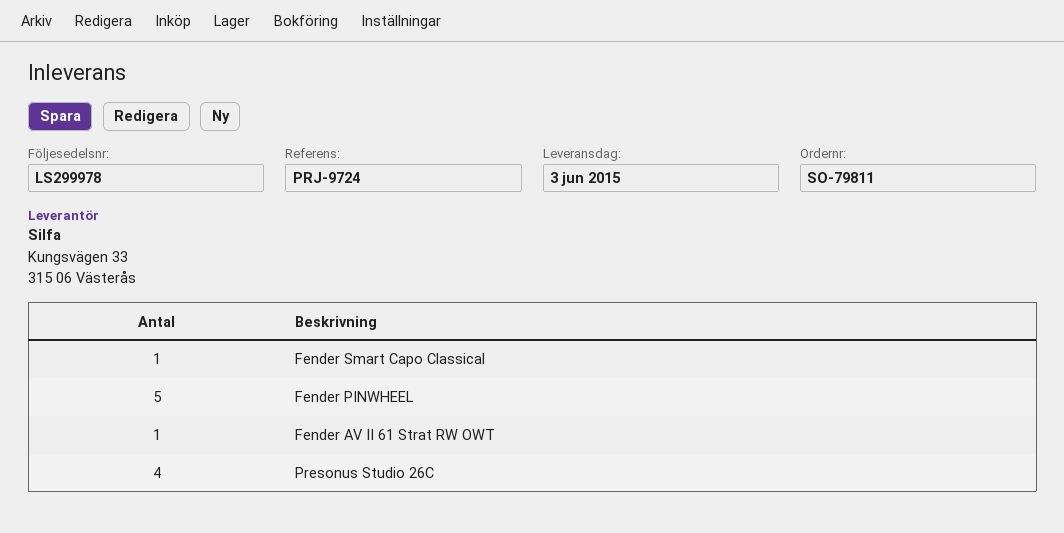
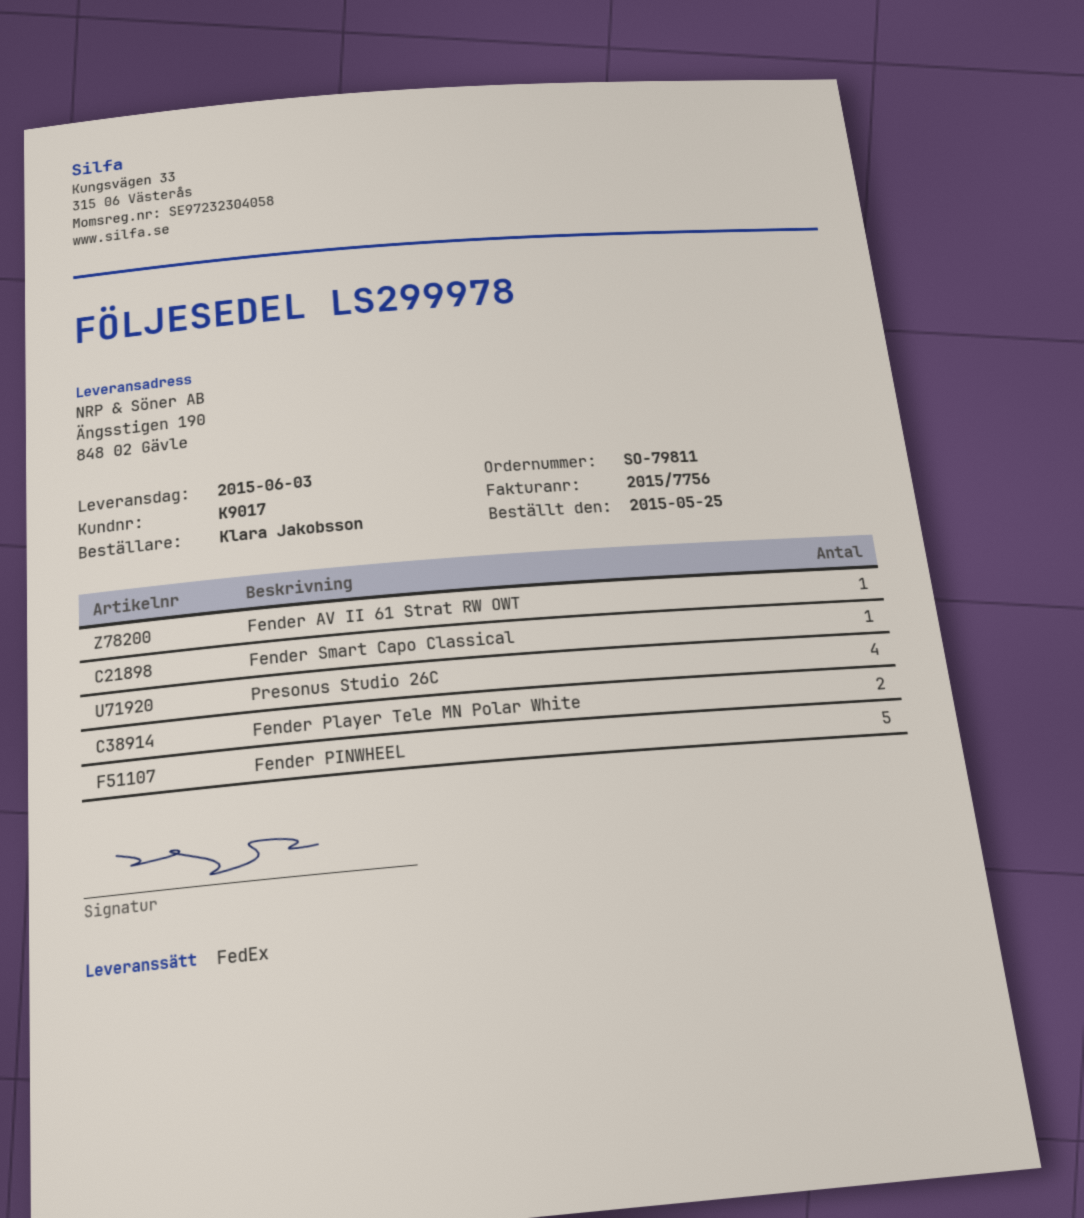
Fender Player Tele MN Polar White: none -> 2

